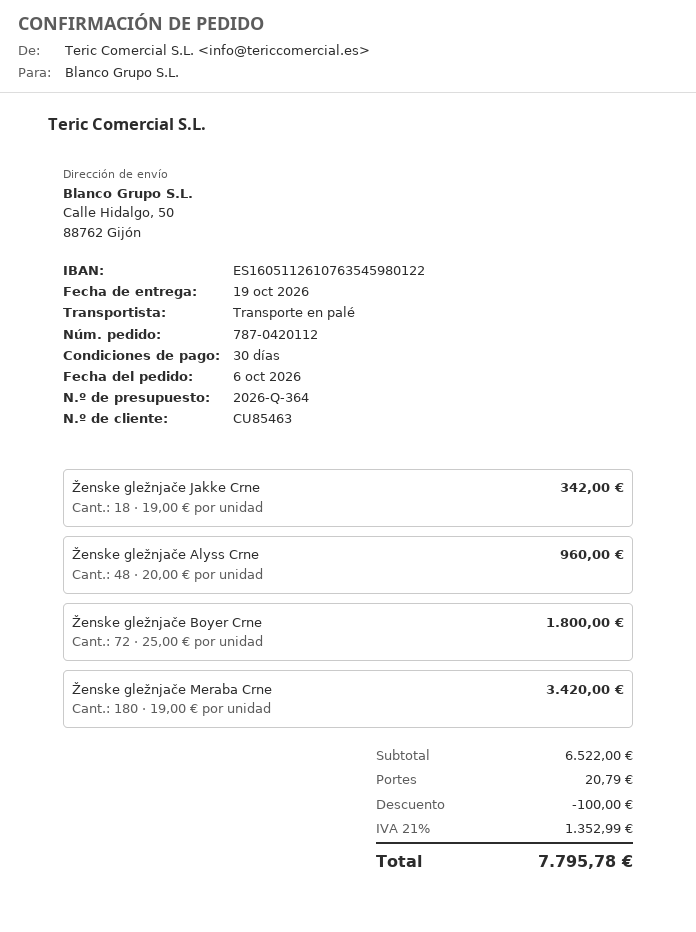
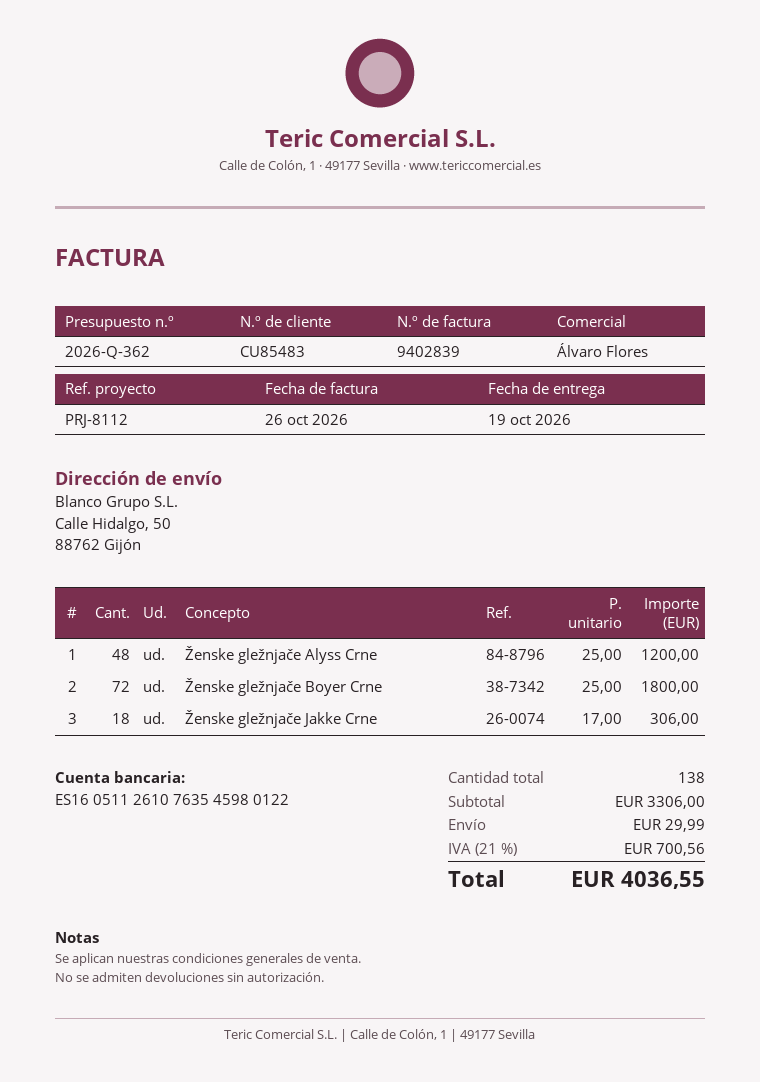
quote number: 2026-Q-364 -> 2026-Q-362
customer number: CU85463 -> CU85483
Ženske gležnjače Jakke Crne: 18 x 19.00 = 342.00 -> 18 x 17.00 = 306.00
Ženske gležnjače Alyss Crne: 48 x 20.00 = 960.00 -> 48 x 25.00 = 1200.00
Ženske gležnjače Meraba Crne: 180 x 19.00 = 3420.00 -> none
subtotal: 6522.00 -> 3306.00
discount: 100.00 -> none
shipping: 20.79 -> 29.99
tax: 21% = 1352.99 -> 21% = 700.56
total: 7795.78 -> 4036.55

